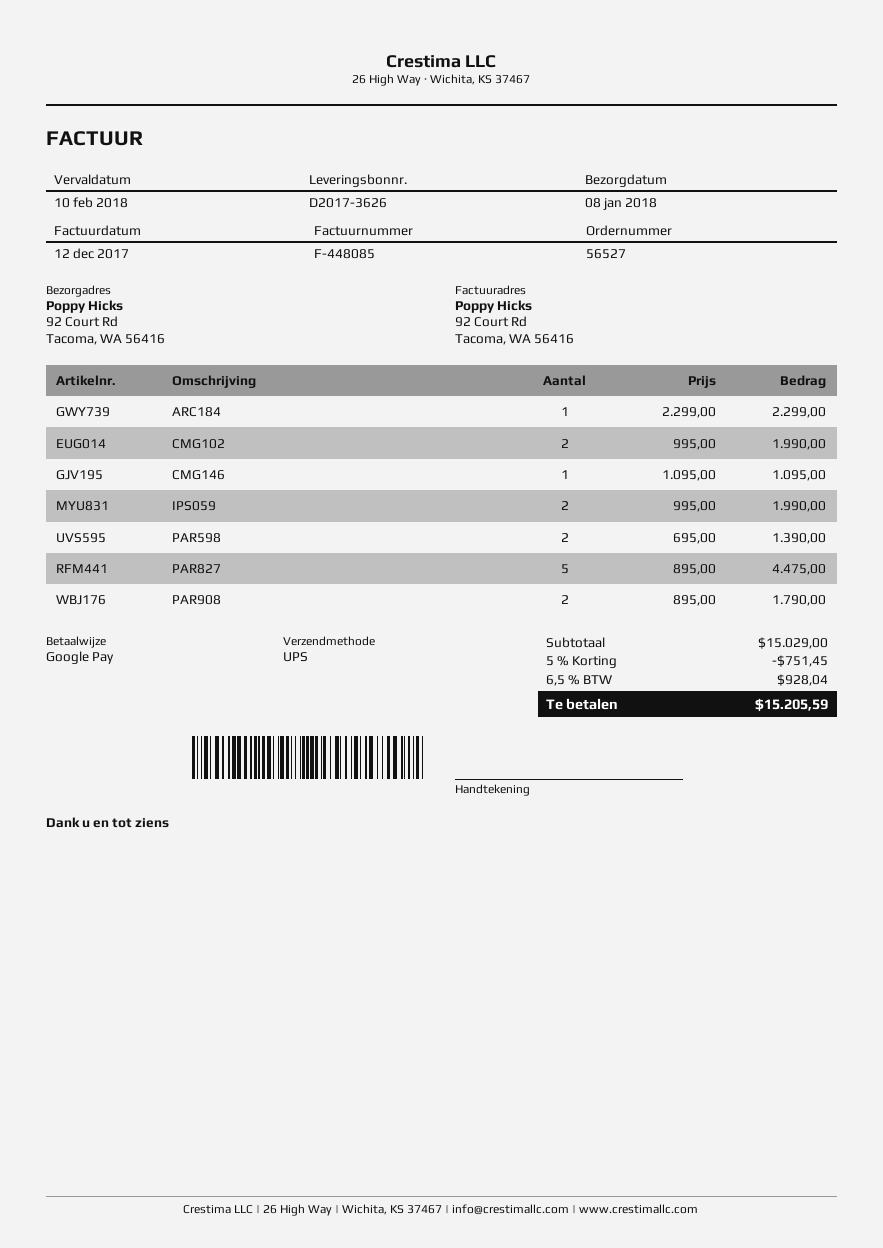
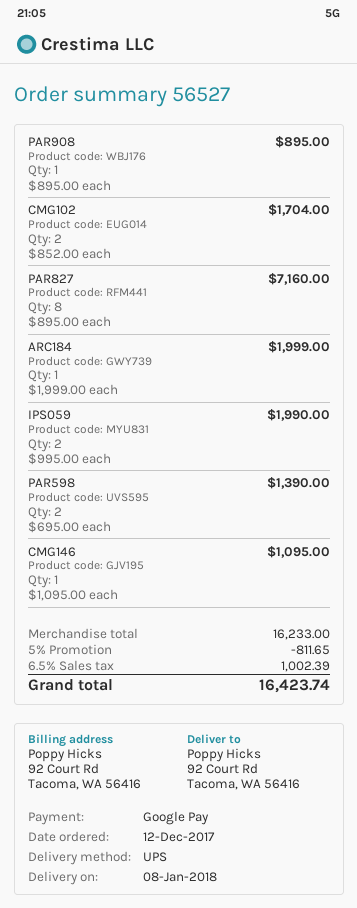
ARC184: 1 x 2299.00 = 2299.00 -> 1 x 1999.00 = 1999.00
CMG102: 2 x 995.00 = 1990.00 -> 2 x 852.00 = 1704.00
PAR827: 5 x 895.00 = 4475.00 -> 8 x 895.00 = 7160.00
PAR908: 2 x 895.00 = 1790.00 -> 1 x 895.00 = 895.00
subtotal: 15029.00 -> 16233.00
discount: 5% = 751.45 -> 5% = 811.65
tax: 6.5% = 928.04 -> 6.5% = 1002.39
total: 15205.59 -> 16423.74

